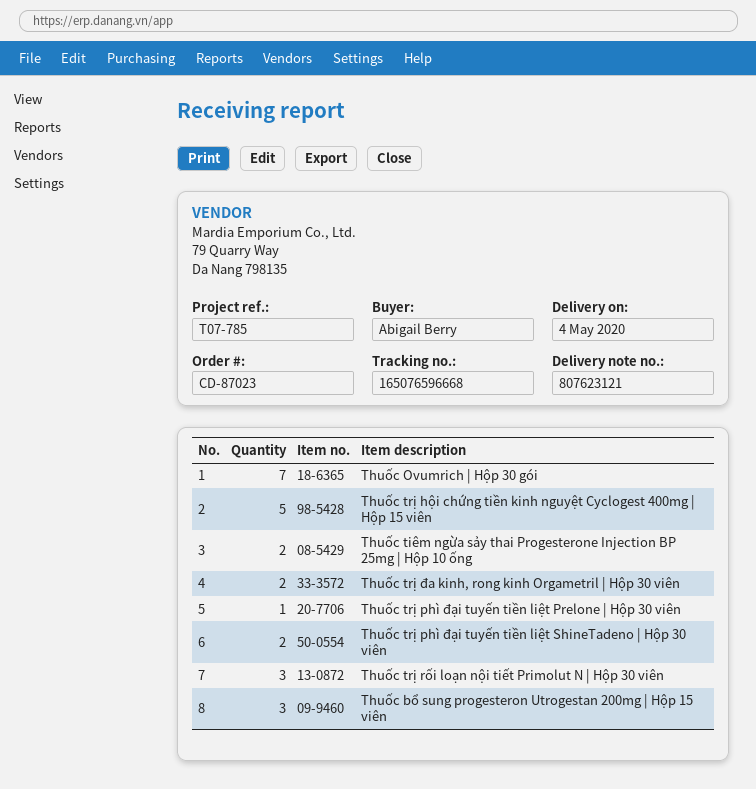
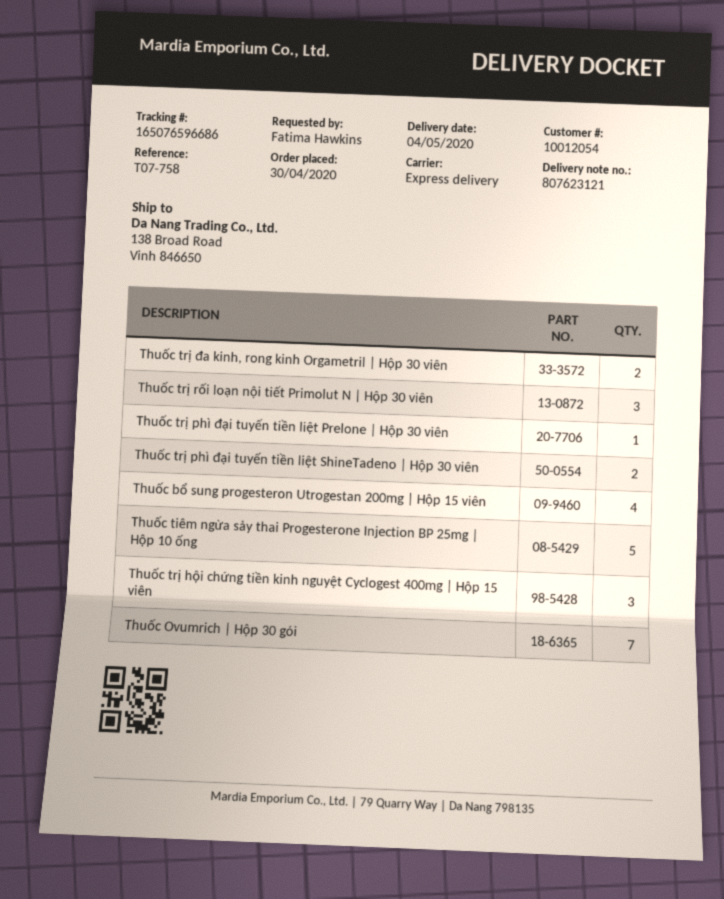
reference: T07-785 -> T07-758
ordered by: Abigail Berry -> Fatima Hawkins
tracking number: 165076596668 -> 165076596686
Thuốc trị hội chứng tiền kinh nguyệt Cyclogest 400mg | Hộp 15 viên: 5 -> 3
Thuốc tiêm ngừa sảy thai Progesterone Injection BP 25mg | Hộp 10 ống: 2 -> 5
Thuốc bổ sung progesteron Utrogestan 200mg | Hộp 15 viên: 3 -> 4

